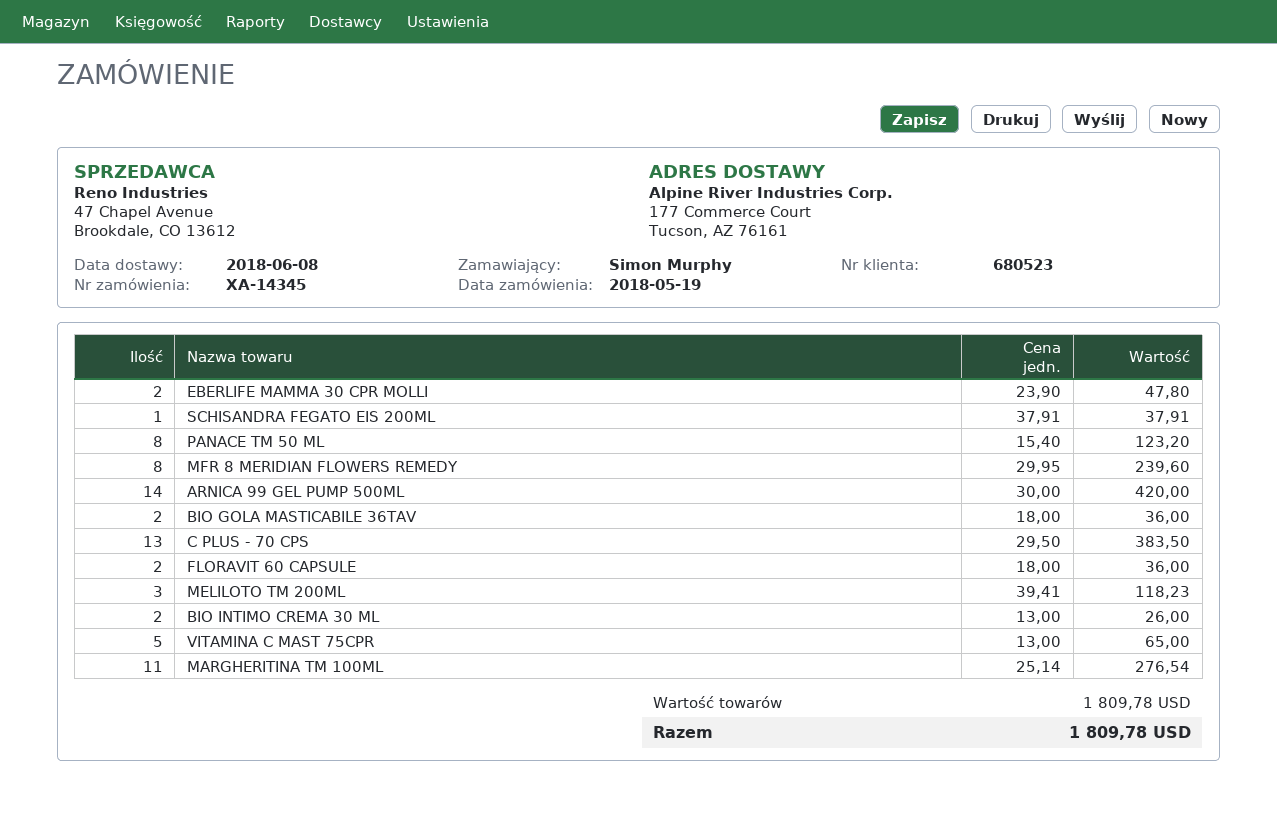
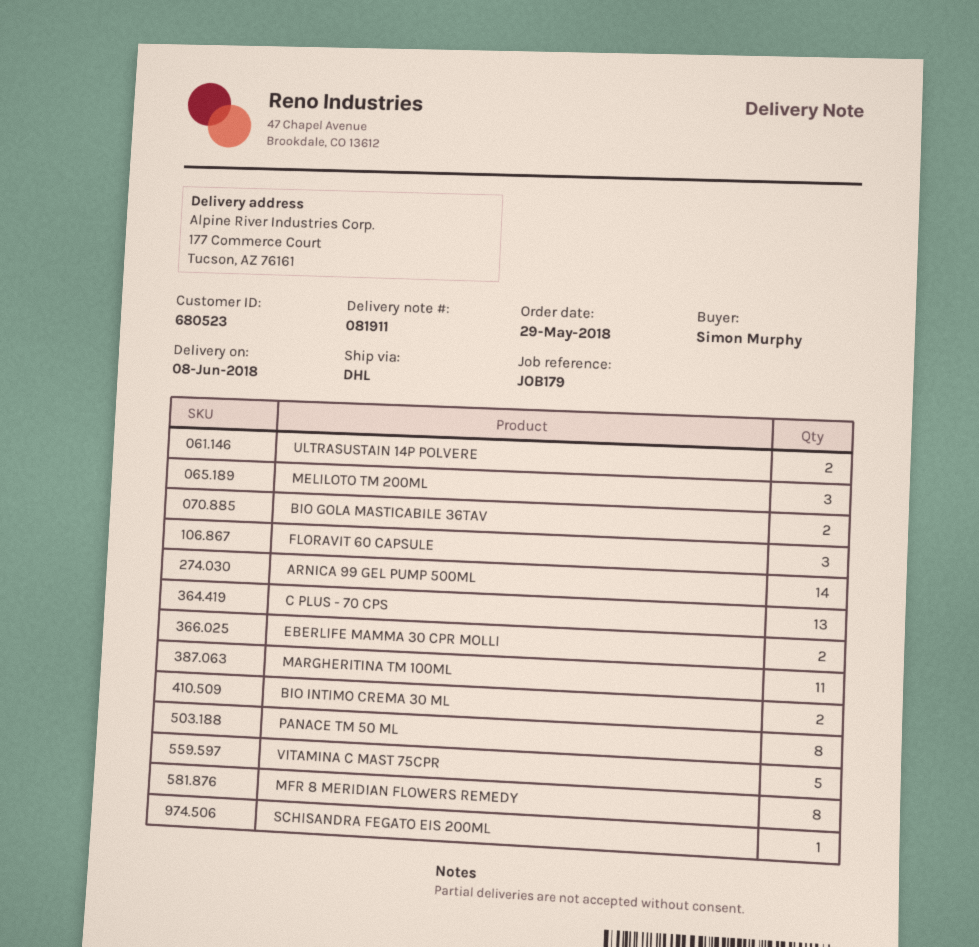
order date: 2018-05-19 -> 2018-05-29
FLORAVIT 60 CAPSULE: 2 -> 3
ULTRASUSTAIN 14P POLVERE: none -> 2

